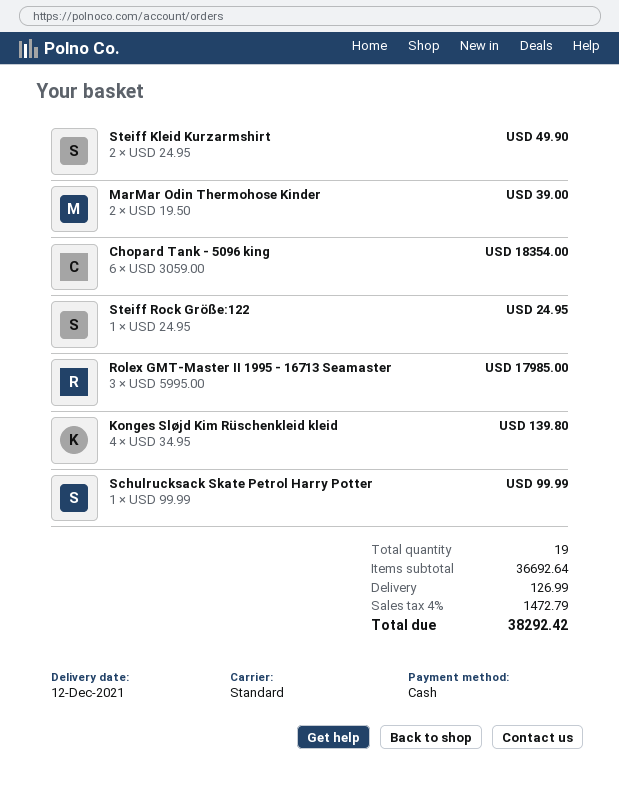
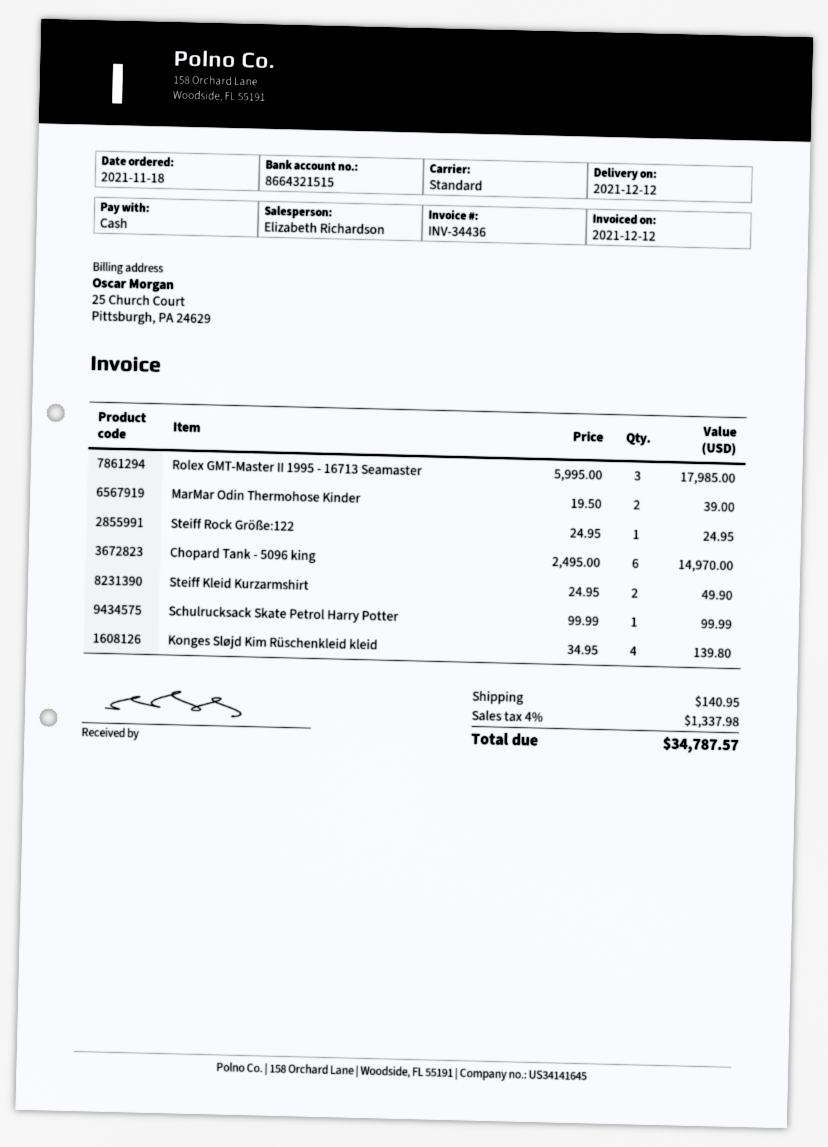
Chopard Tank - 5096 king: 6 x 3059.00 = 18354.00 -> 6 x 2495.00 = 14970.00
shipping: 126.99 -> 140.95
tax: 4% = 1472.79 -> 4% = 1337.98
total: 38292.42 -> 34787.57

